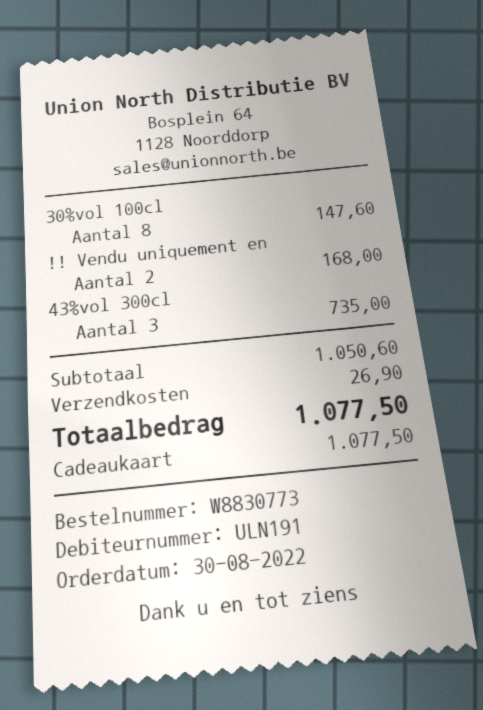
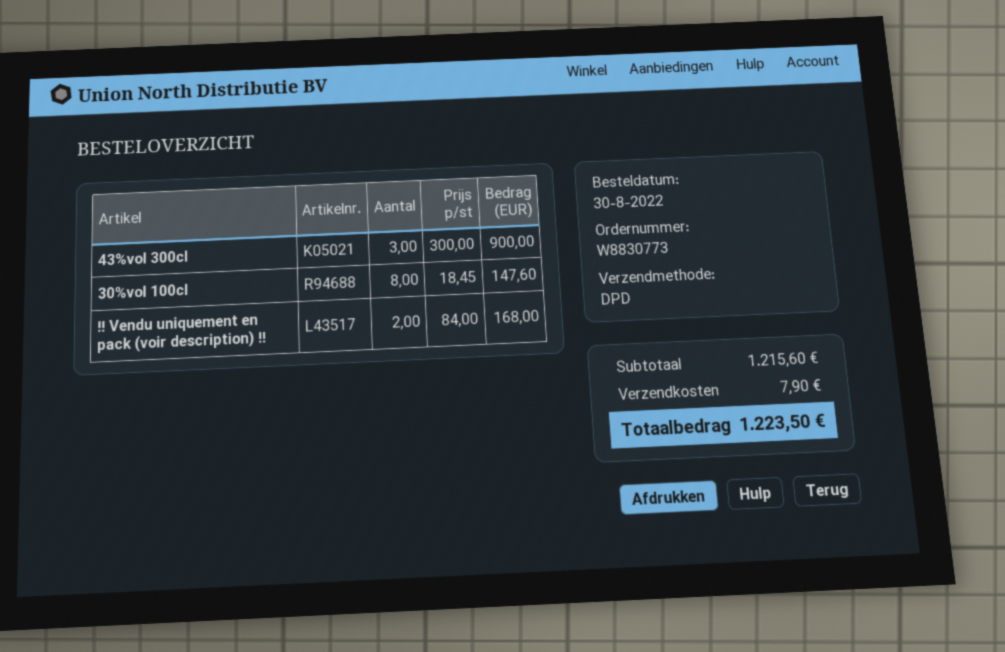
43%vol 300cl: 3 for 735.00 -> 3 for 900.00
subtotal: 1050.60 -> 1215.60
shipping: 26.90 -> 7.90
total: 1077.50 -> 1223.50

